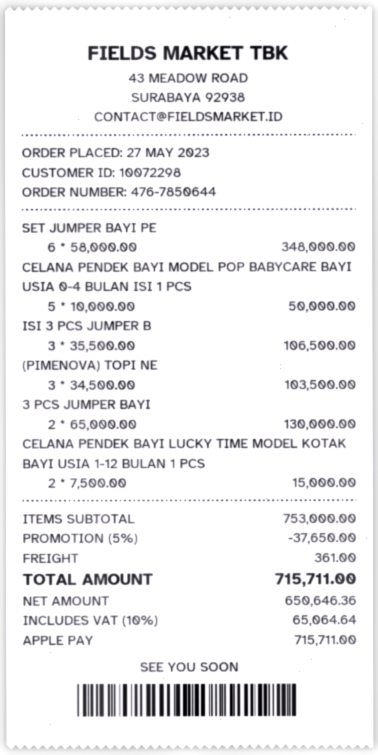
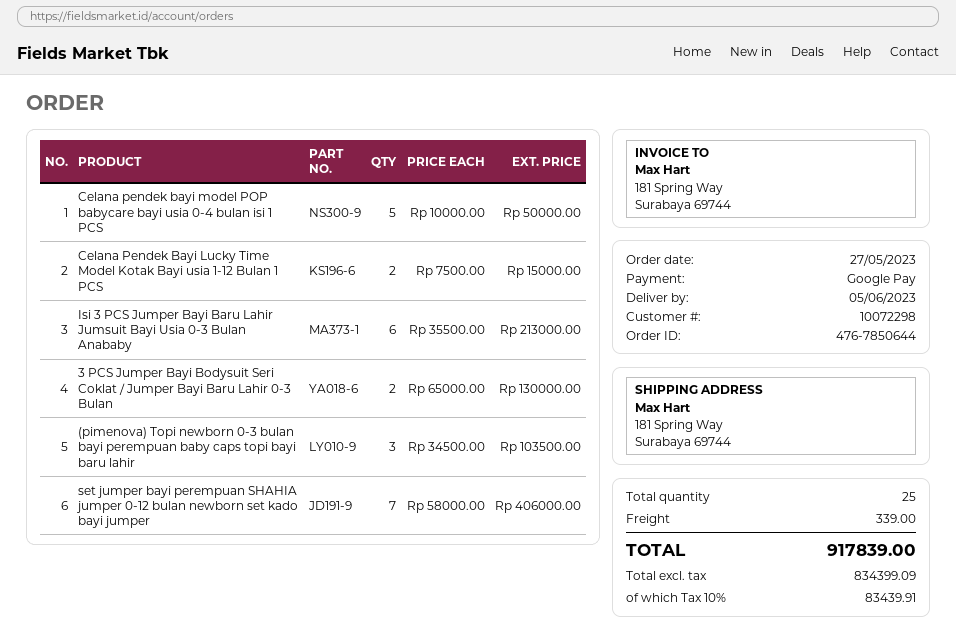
payment method: Apple Pay -> Google Pay
SET JUMPER BAYI PE: 6 x 58000.00 = 348000.00 -> 7 x 58000.00 = 406000.00
ISI 3 PCS JUMPER B: 3 x 35500.00 = 106500.00 -> 6 x 35500.00 = 213000.00
discount: 5% = 37650.00 -> none
shipping: 361.00 -> 339.00
net: 650646.36 -> 834399.09
tax: 10% = 65064.64 -> 10% = 83439.91
total: 715711.00 -> 917839.00

